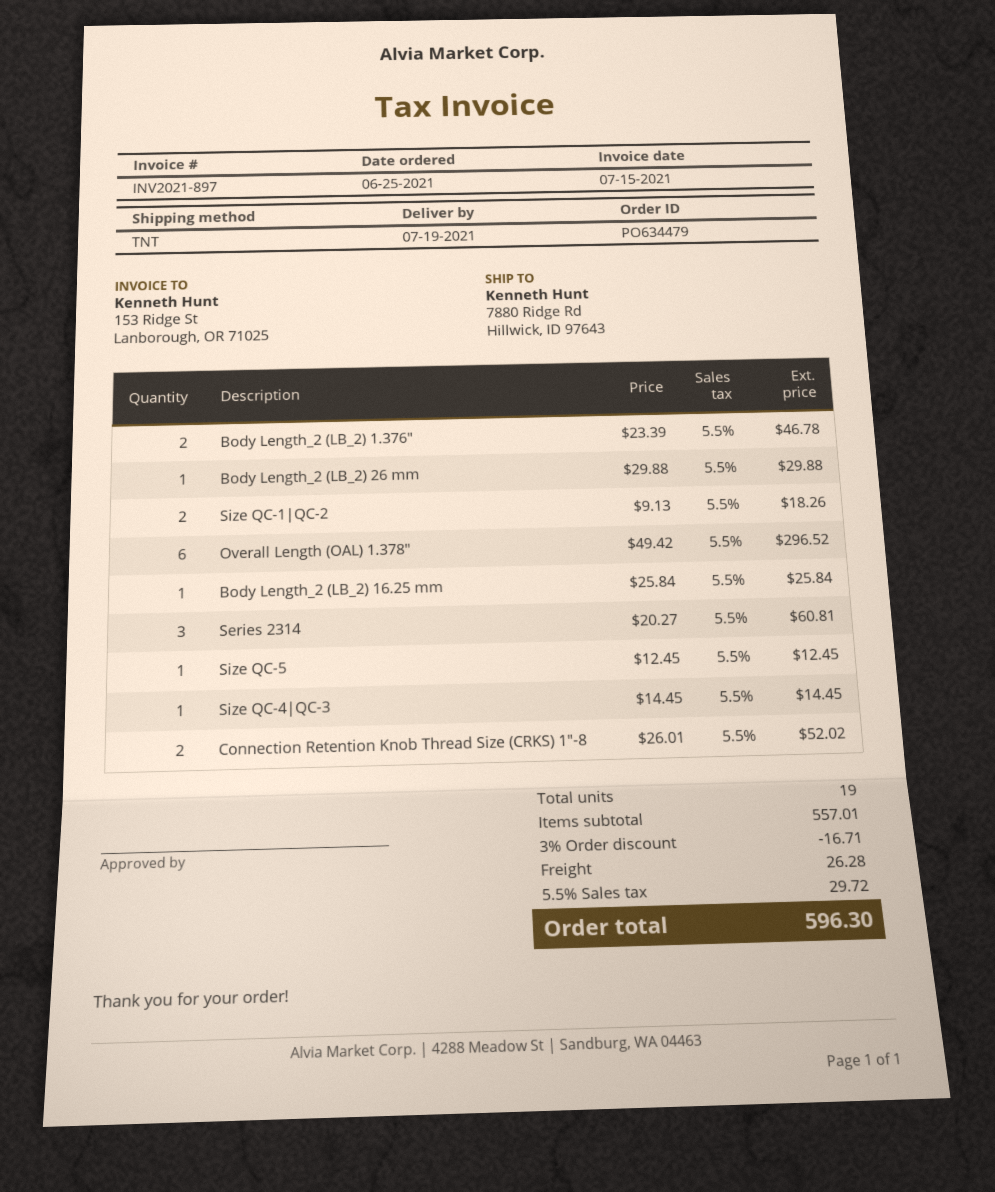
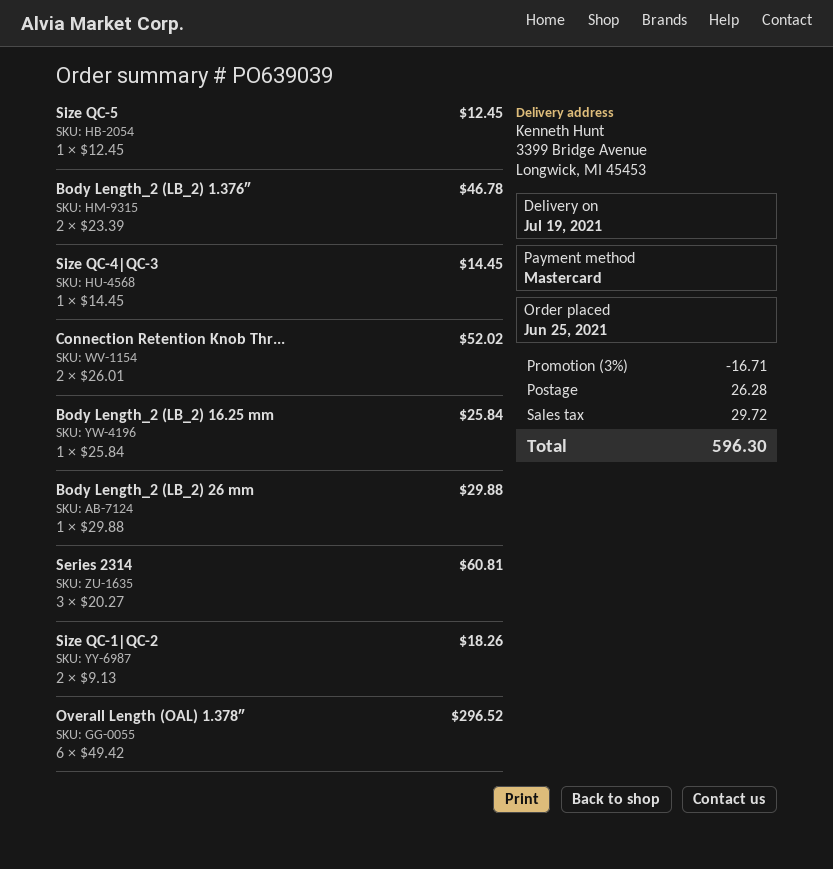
order number: PO634479 -> PO639039
ship to: 7880 Ridge Rd, Hillwick, ID 97643 -> 3399 Bridge Avenue, Longwick, MI 45453

